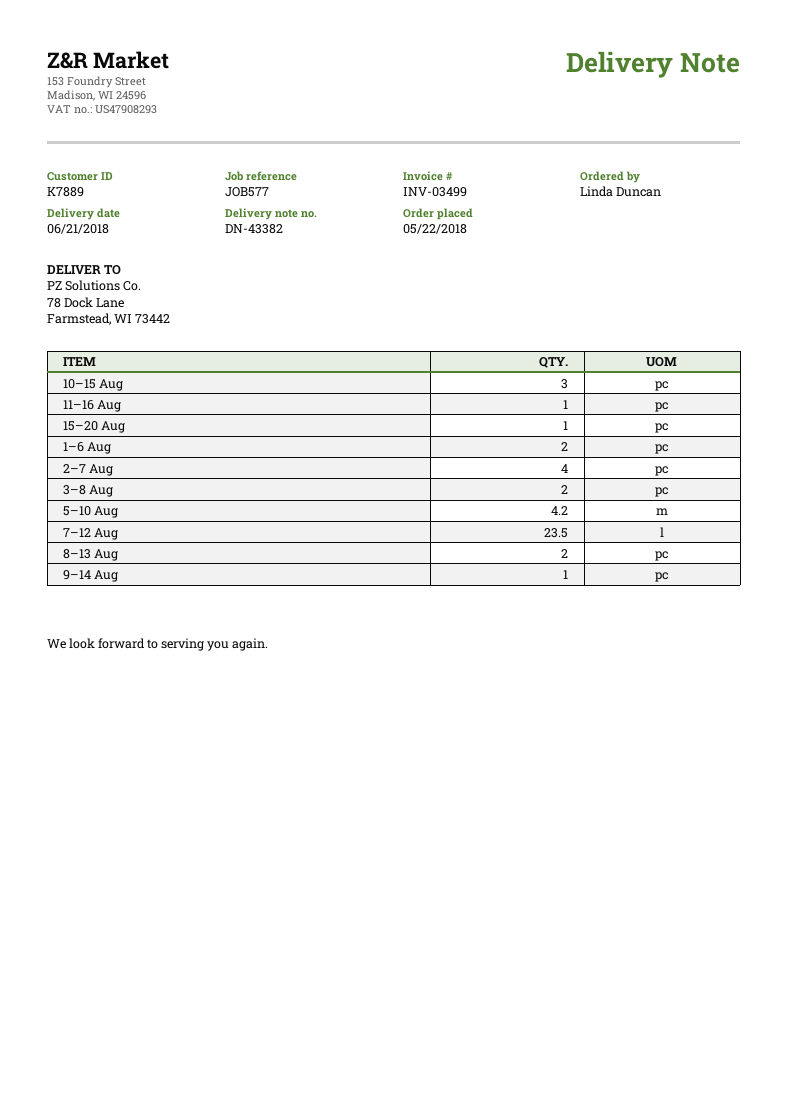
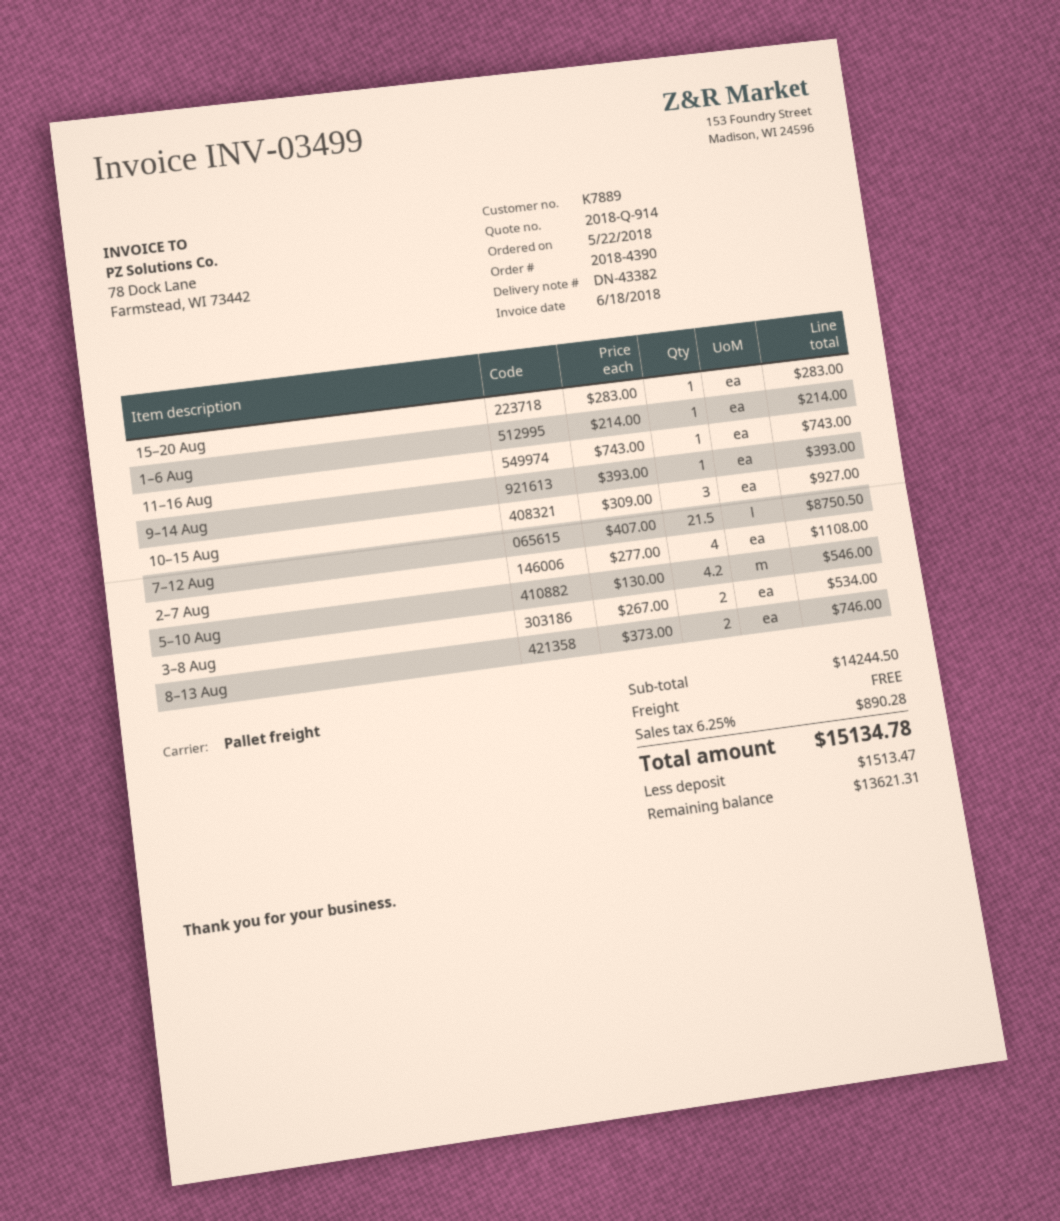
1–6 Aug: 2 -> 1
7–12 Aug: 23.5 -> 21.5

